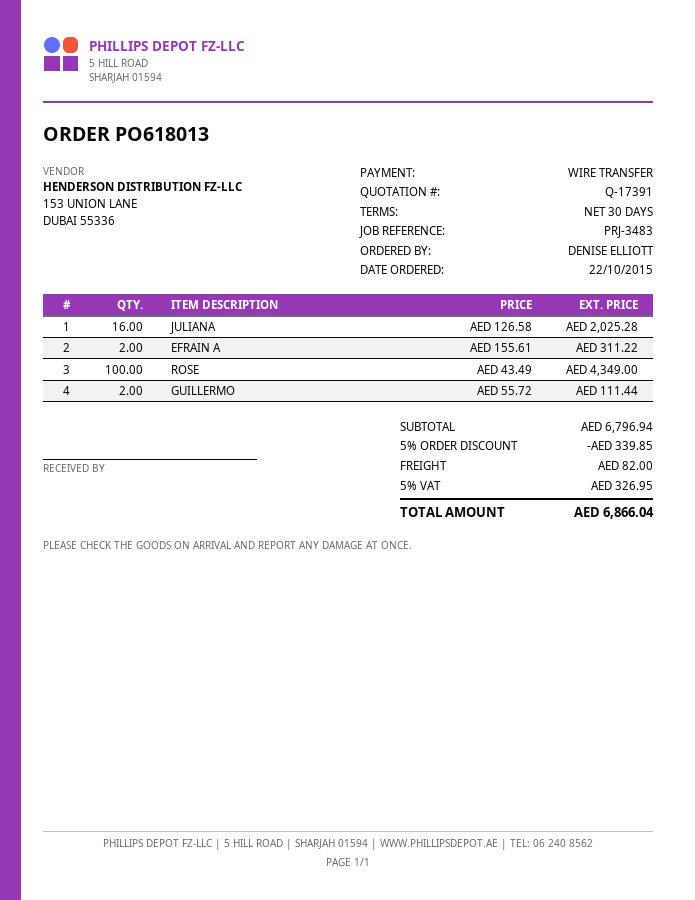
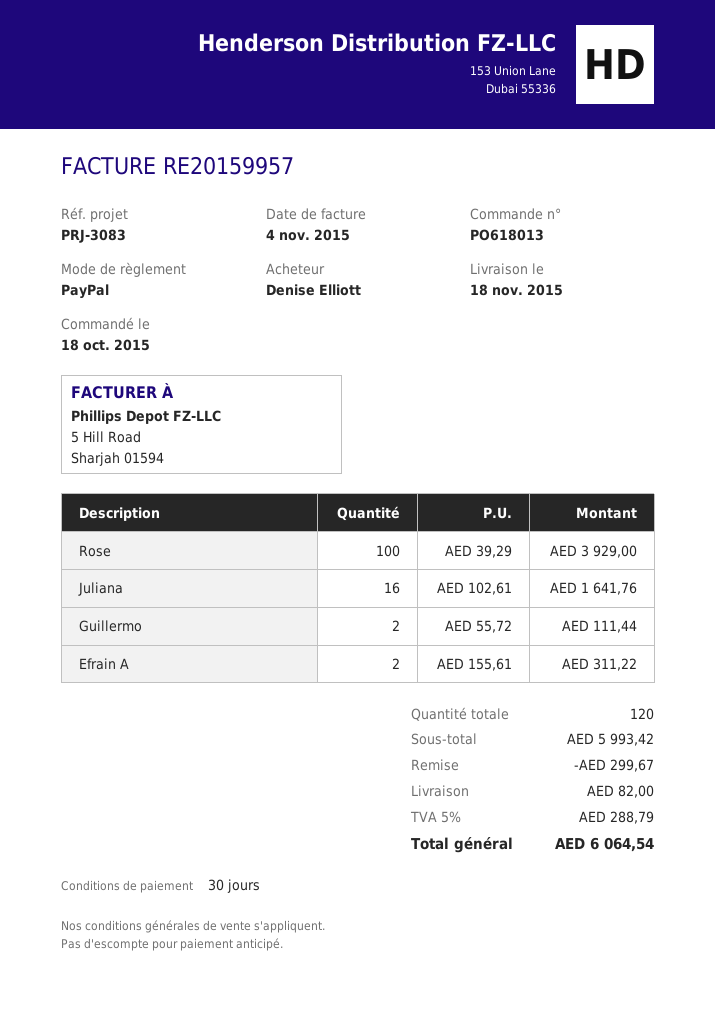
order date: 2015-10-22 -> 2015-10-18
reference: PRJ-3483 -> PRJ-3083
payment method: bank transfer -> PayPal
JULIANA: 16 x 126.58 = 2025.28 -> 16 x 102.61 = 1641.76
ROSE: 100 x 43.49 = 4349.00 -> 100 x 39.29 = 3929.00
subtotal: 6796.94 -> 5993.42
discount: 339.85 -> 299.67
tax: 5% = 326.95 -> 5% = 288.79
total: 6866.04 -> 6064.54

